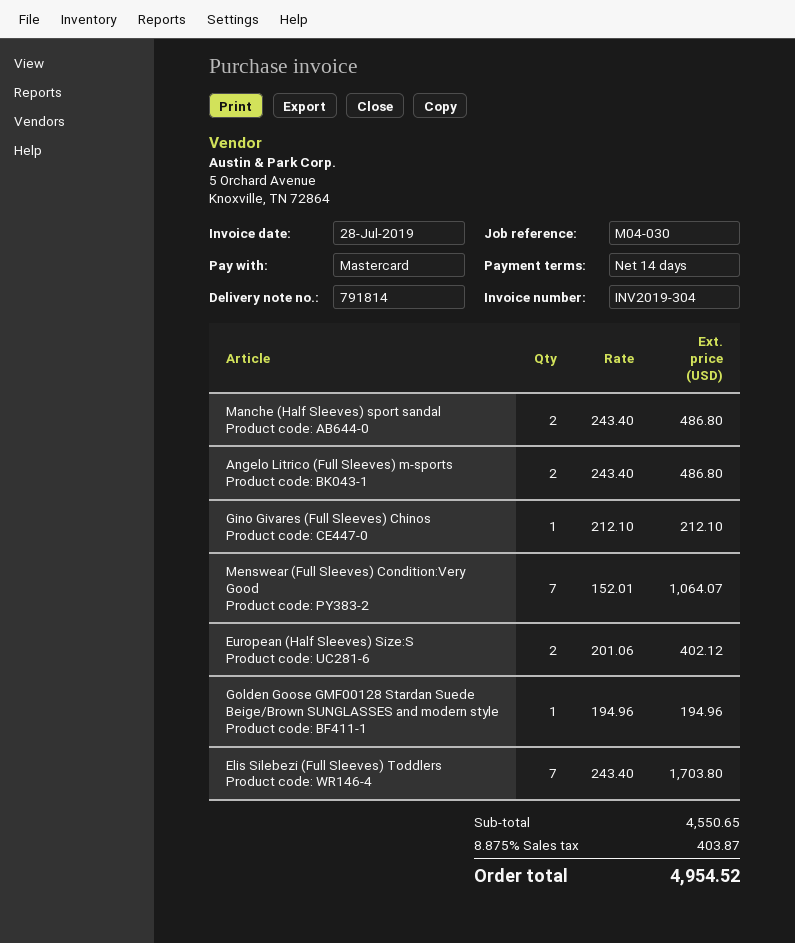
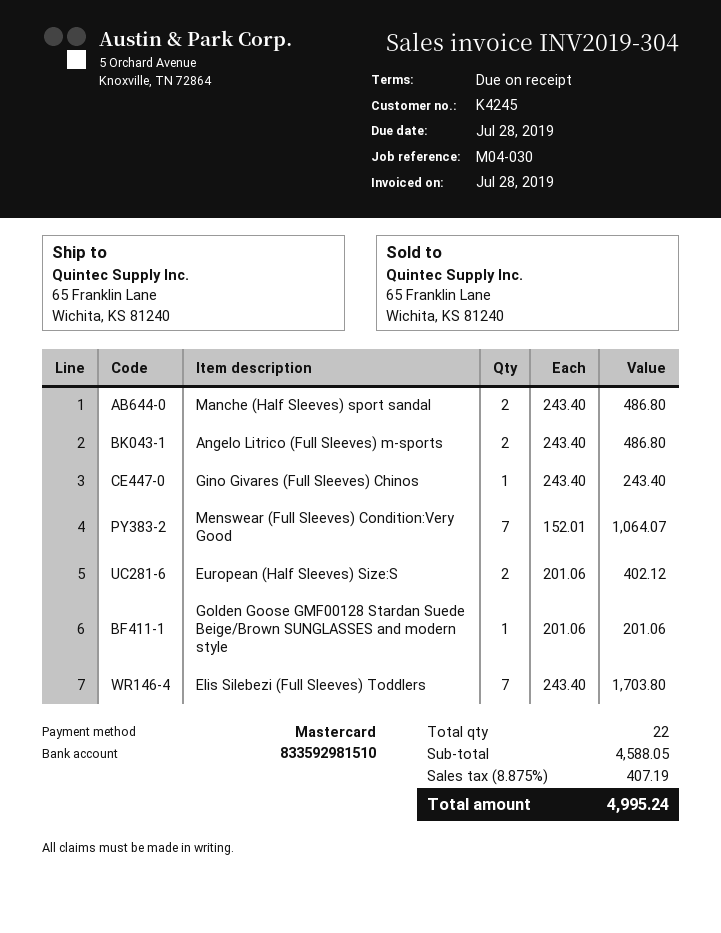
payment terms: 14 days -> on receipt
Gino Givares (Full Sleeves) Chinos: 1 x 212.10 = 212.10 -> 1 x 243.40 = 243.40
Golden Goose GMF00128 Stardan Suede Beige/Brown SUNGLASSES and modern style: 1 x 194.96 = 194.96 -> 1 x 201.06 = 201.06
subtotal: 4550.65 -> 4588.05
tax: 8.875% = 403.87 -> 8.875% = 407.19
total: 4954.52 -> 4995.24

